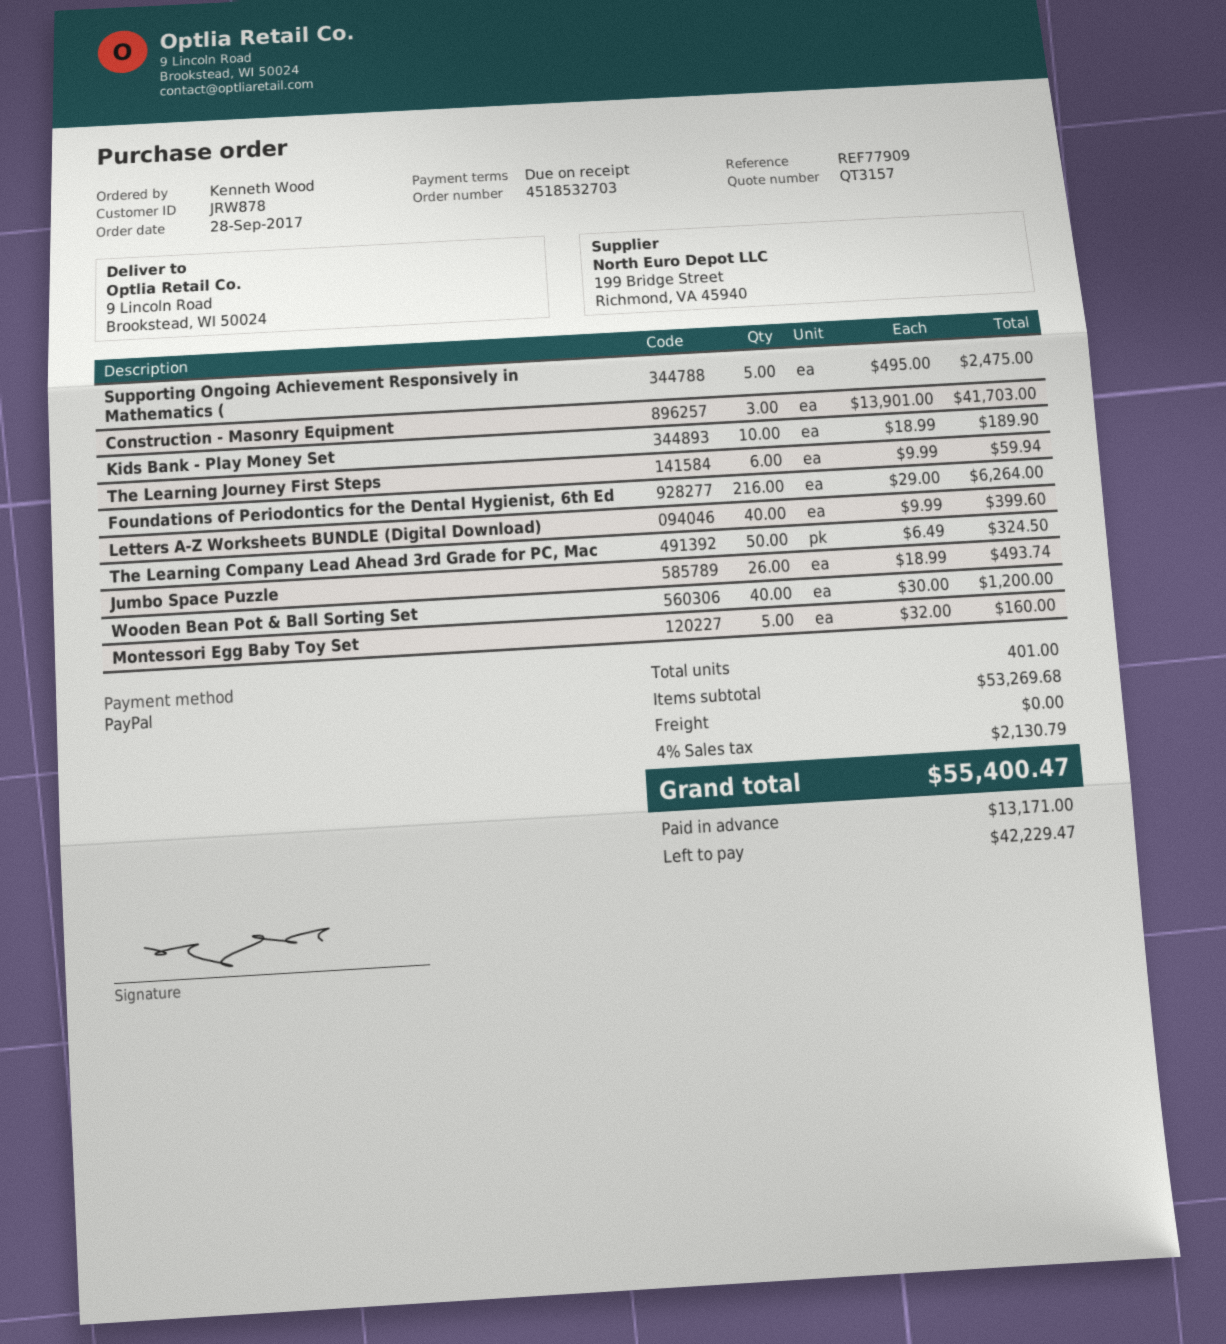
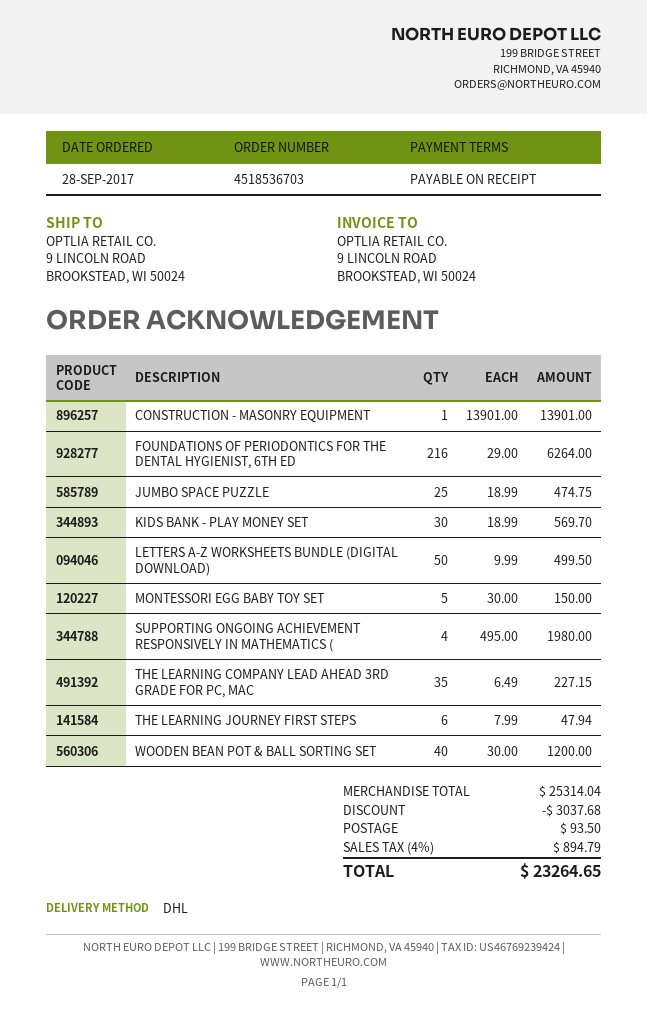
order number: 4518532703 -> 4518536703
Supporting Ongoing Achievement Responsively in Mathematics (: 5 x 495.00 = 2475.00 -> 4 x 495.00 = 1980.00
Construction - Masonry Equipment: 3 x 13901.00 = 41703.00 -> 1 x 13901.00 = 13901.00
Kids Bank - Play Money Set: 10 x 18.99 = 189.90 -> 30 x 18.99 = 569.70
The Learning Journey First Steps: 6 x 9.99 = 59.94 -> 6 x 7.99 = 47.94
Letters A-Z Worksheets BUNDLE (Digital Download): 40 x 9.99 = 399.60 -> 50 x 9.99 = 499.50
The Learning Company Lead Ahead 3rd Grade for PC, Mac: 50 x 6.49 = 324.50 -> 35 x 6.49 = 227.15
Jumbo Space Puzzle: 26 x 18.99 = 493.74 -> 25 x 18.99 = 474.75
Montessori Egg Baby Toy Set: 5 x 32.00 = 160.00 -> 5 x 30.00 = 150.00
subtotal: 53269.68 -> 25314.04
discount: none -> 3037.68
shipping: 0.00 -> 93.50
tax: 4% = 2130.79 -> 4% = 894.79
total: 55400.47 -> 23264.65

